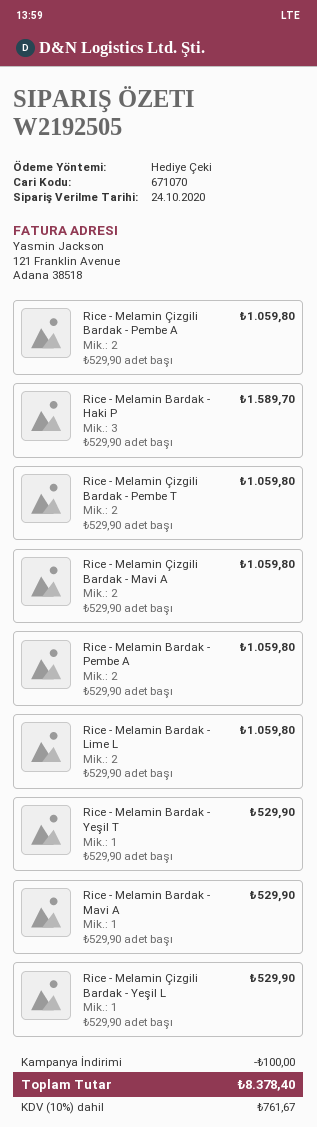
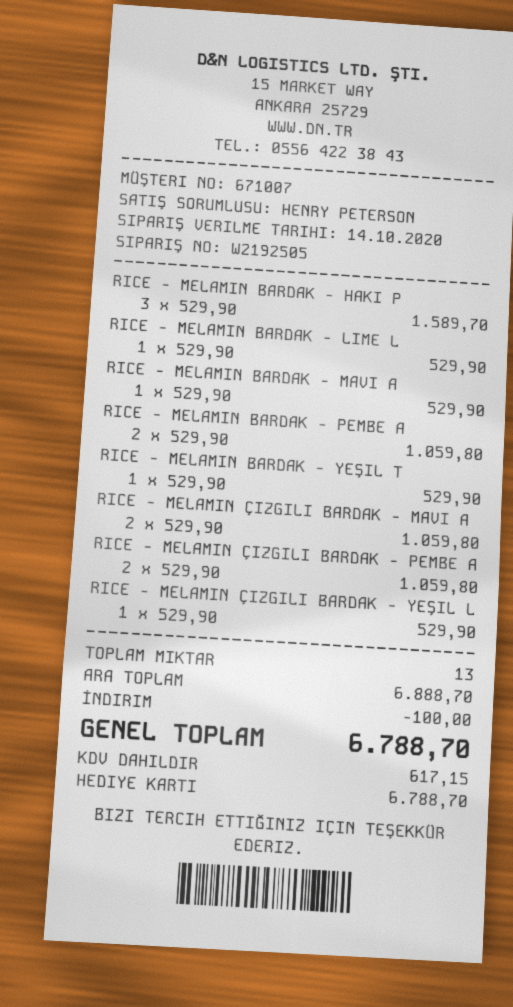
order date: 2020-10-24 -> 2020-10-14
customer number: 671070 -> 671007
Rice - Melamin Çizgili Bardak - Pembe T: 2 x 529.90 = 1059.80 -> none
Rice - Melamin Bardak - Lime L: 2 x 529.90 = 1059.80 -> 1 x 529.90 = 529.90
tax: 761.67 -> 617.15
total: 8378.40 -> 6788.70

